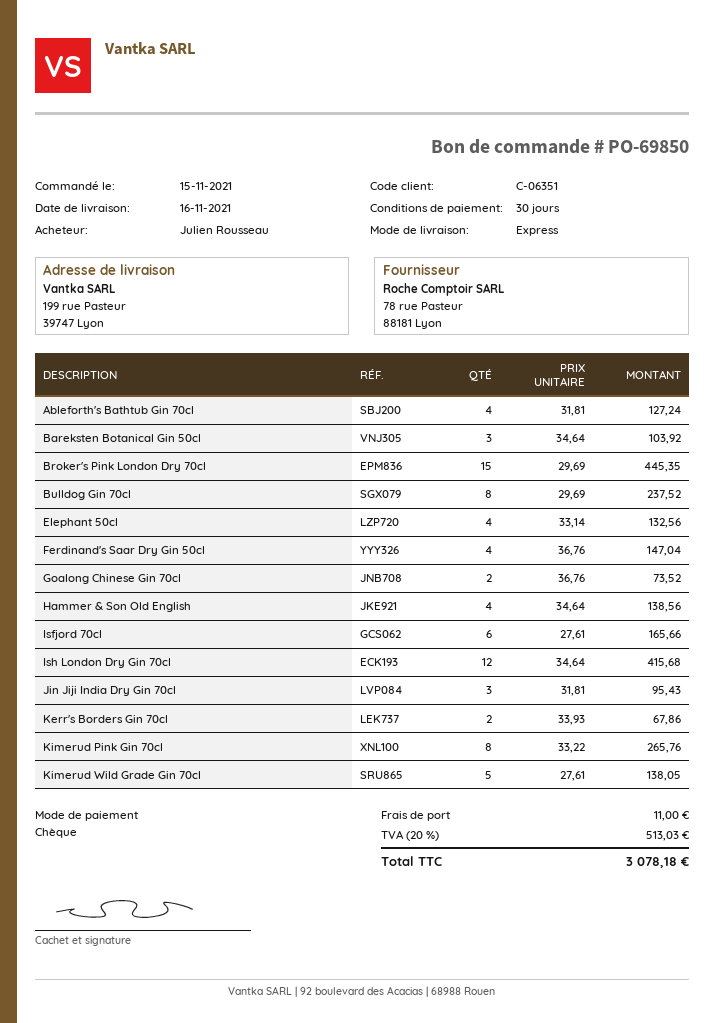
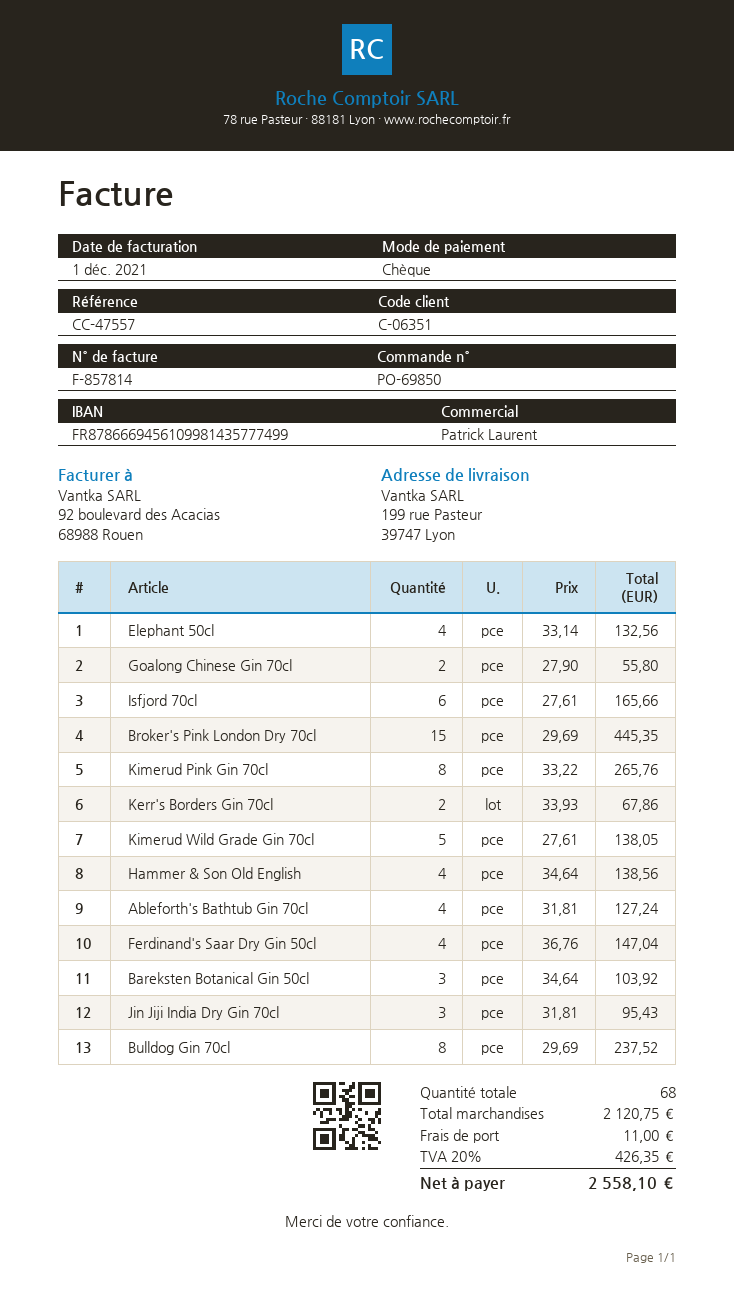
Goalong Chinese Gin 70cl: 2 x 36.76 = 73.52 -> 2 x 27.90 = 55.80
Ish London Dry Gin 70cl: 12 x 34.64 = 415.68 -> none
tax: 20% = 513.03 -> 20% = 426.35
total: 3078.18 -> 2558.10

